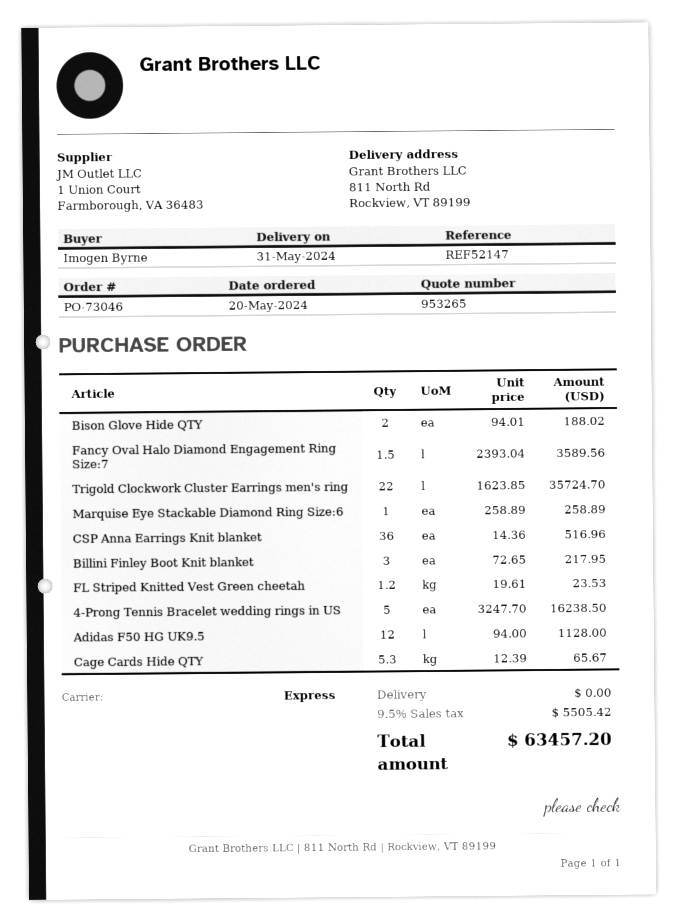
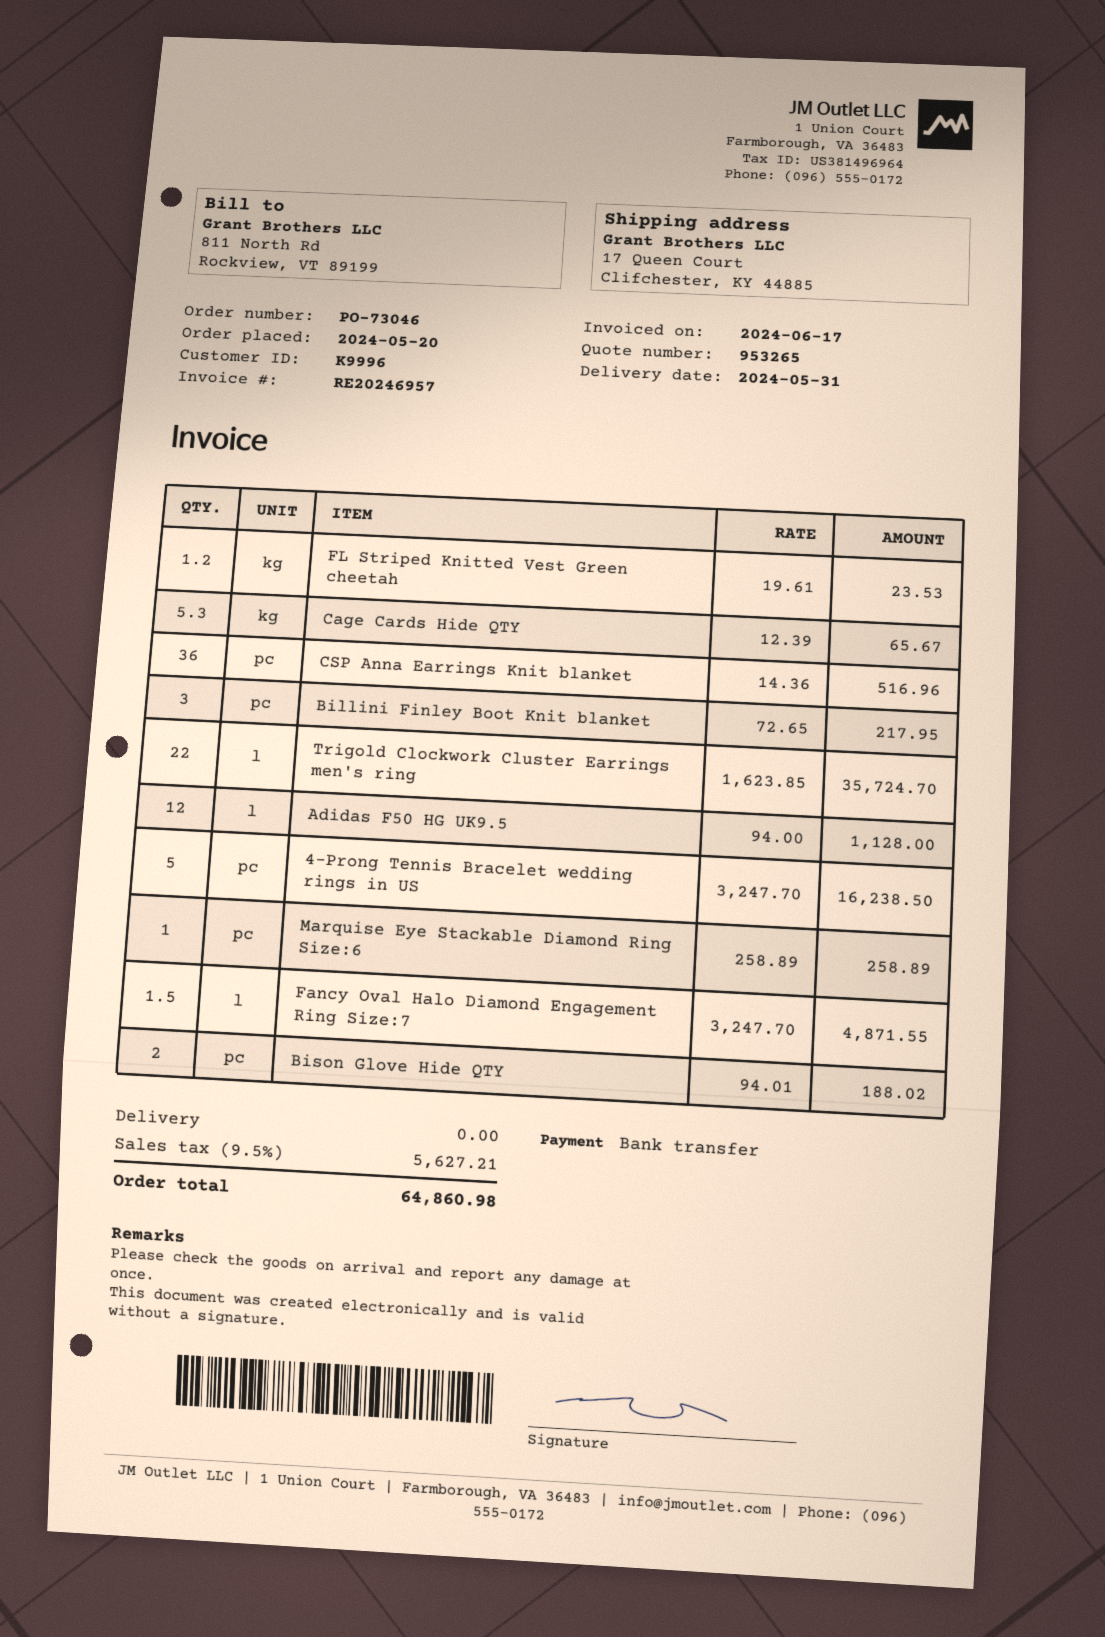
ship to: 811 North Rd, Rockview, VT 89199 -> 17 Queen Court, Clifchester, KY 44885
Fancy Oval Halo Diamond Engagement Ring Size:7: 1.5 x 2393.04 = 3589.56 -> 1.5 x 3247.70 = 4871.55
tax: 9.5% = 5505.42 -> 9.5% = 5627.21
total: 63457.20 -> 64860.98

